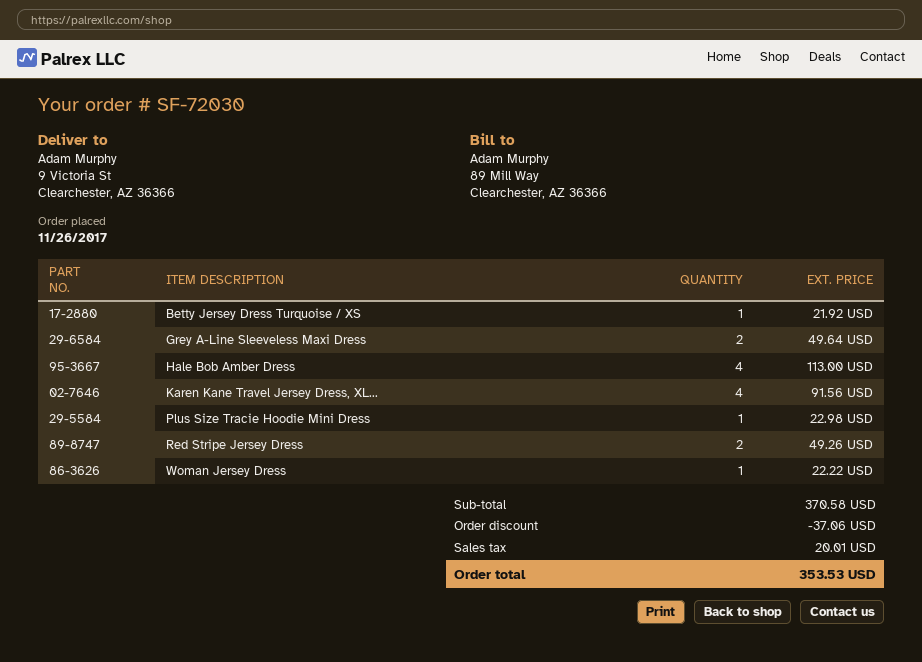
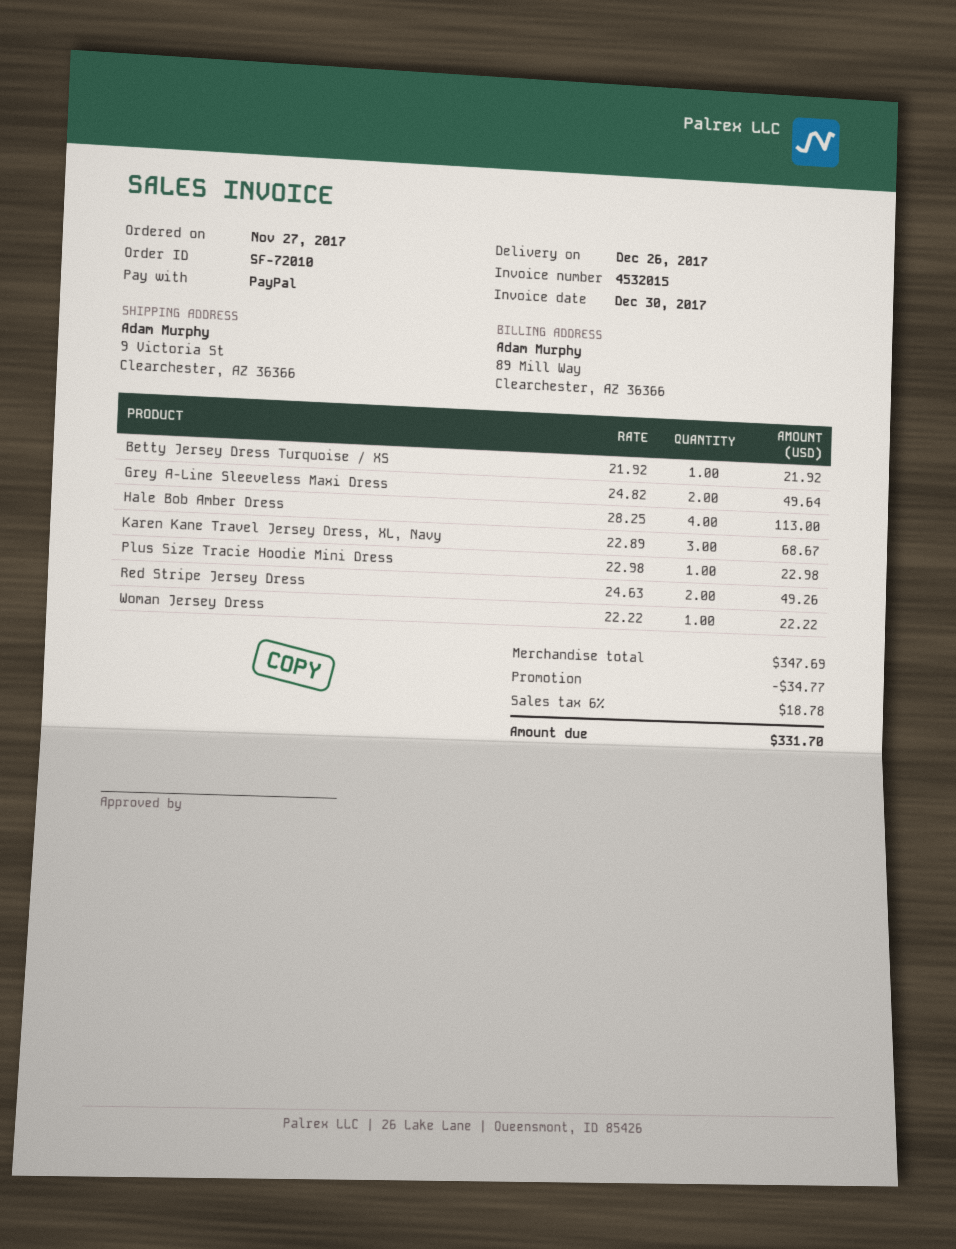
order number: SF-72030 -> SF-72010
order date: 2017-11-26 -> 2017-11-27
Karen Kane Travel Jersey Dress, XL...: 4 for 91.56 -> 3 for 68.67
subtotal: 370.58 -> 347.69
discount: 37.06 -> 34.77
tax: 20.01 -> 18.78
total: 353.53 -> 331.70

